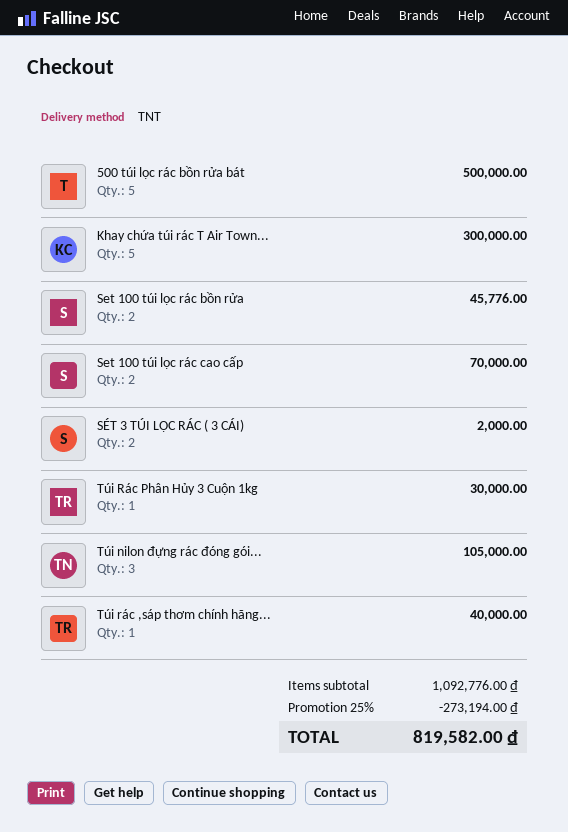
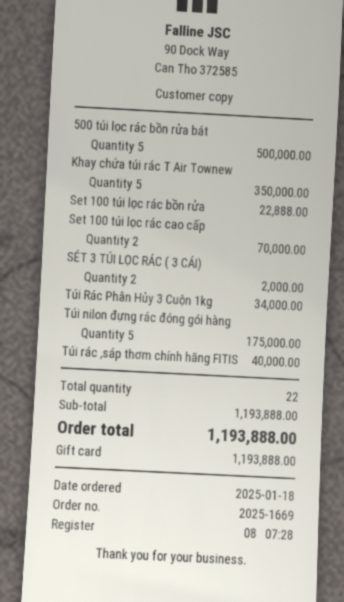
Khay chứa túi rác T Air Town...: 5 for 300000.00 -> 5 for 350000.00
Set 100 túi lọc rác bồn rửa: 2 for 45776.00 -> 1 for 22888.00
Túi Rác Phân Hủy 3 Cuộn 1kg: 1 for 30000.00 -> 1 for 34000.00
Túi nilon đựng rác đóng gói...: 3 for 105000.00 -> 5 for 175000.00
subtotal: 1092776.00 -> 1193888.00
discount: 25% = 273194.00 -> none
total: 819582.00 -> 1193888.00

